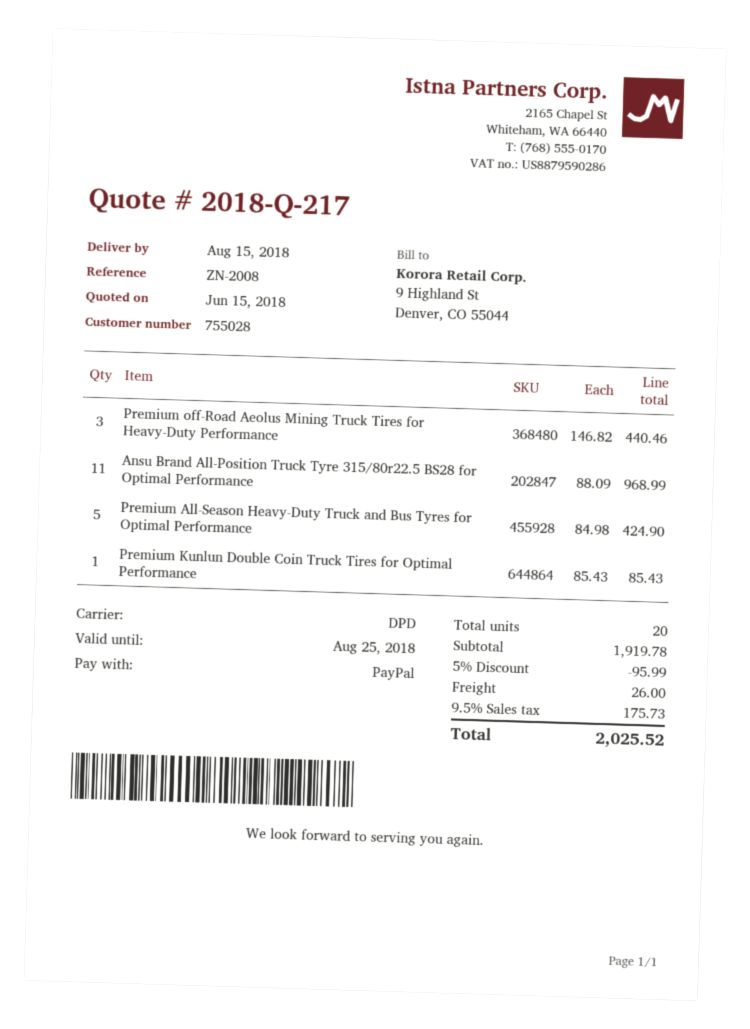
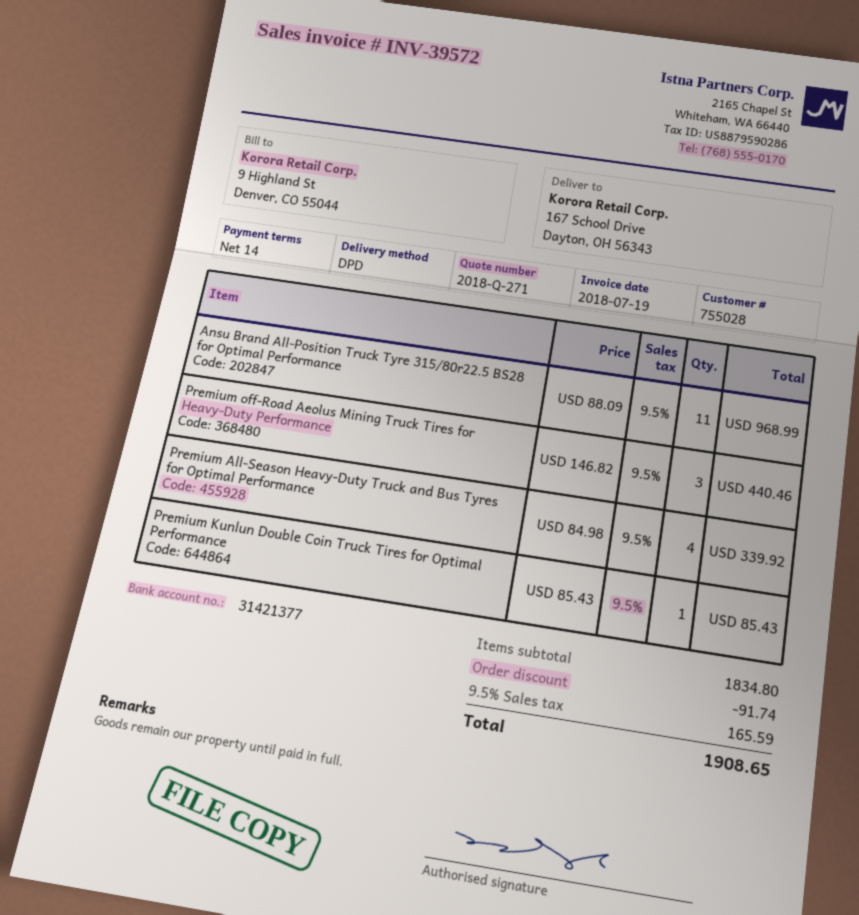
quote number: 2018-Q-217 -> 2018-Q-271
Premium All-Season Heavy-Duty Truck and Bus Tyres for Optimal Performance: 5 x 84.98 = 424.90 -> 4 x 84.98 = 339.92
subtotal: 1919.78 -> 1834.80
discount: 95.99 -> 91.74
shipping: 26.00 -> none
tax: 9.5% = 175.73 -> 9.5% = 165.59
total: 2025.52 -> 1908.65

